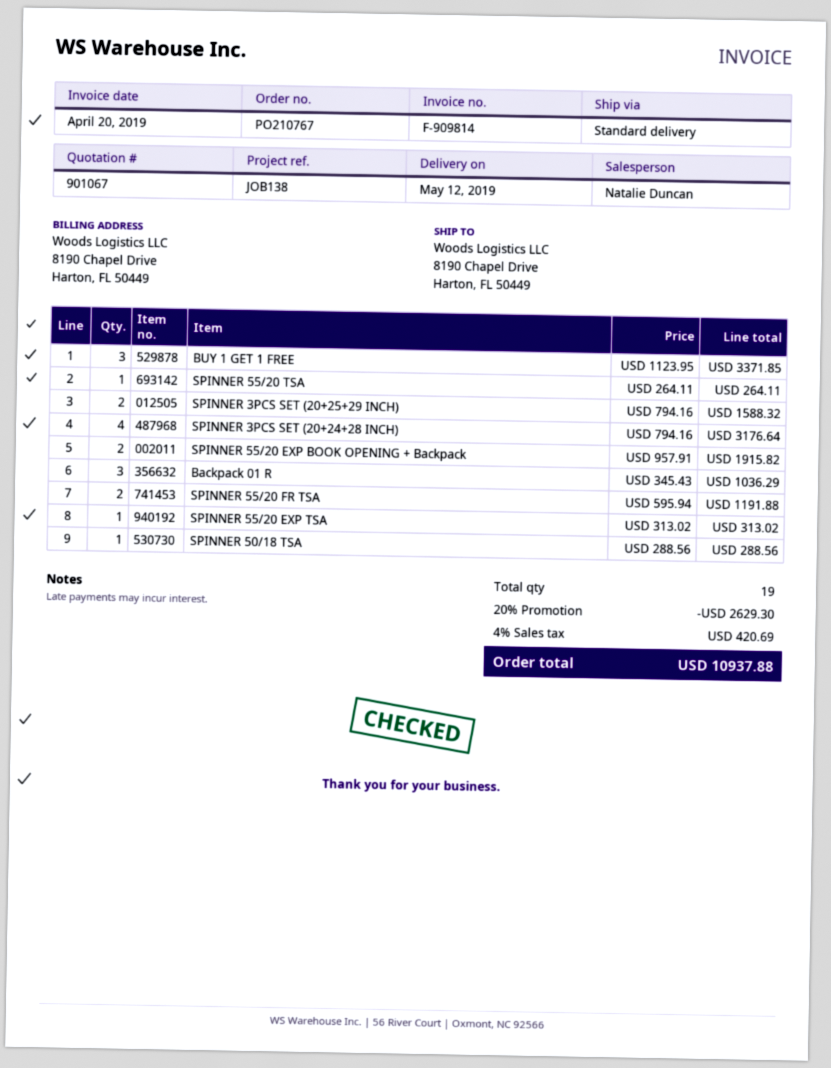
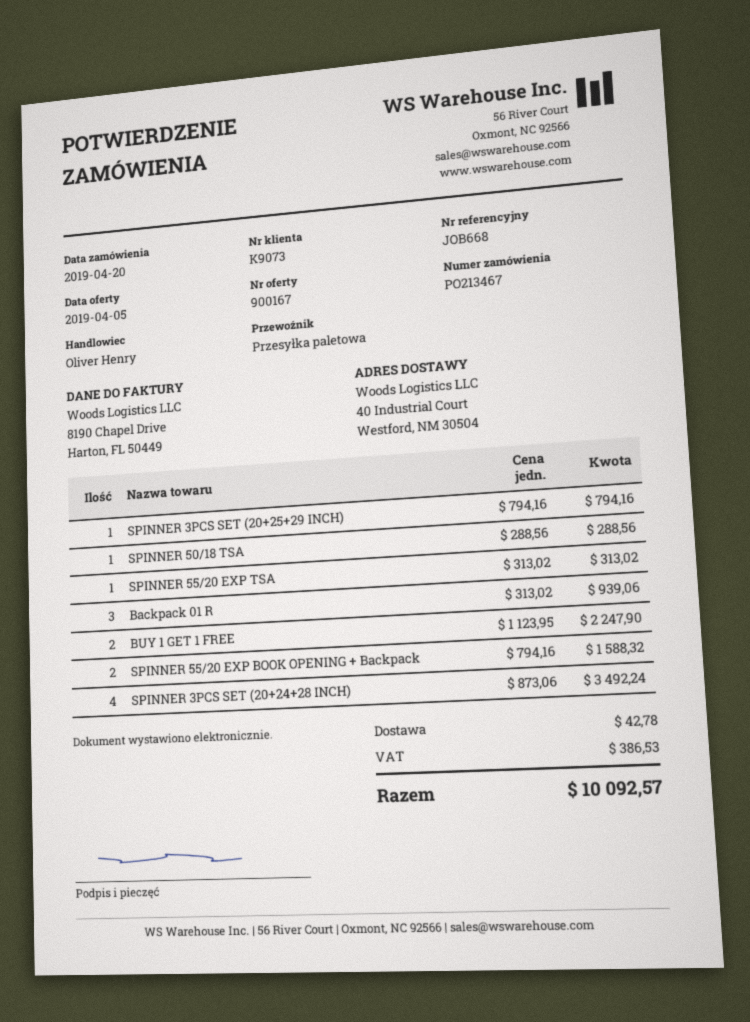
quote number: 901067 -> 900167
order number: PO210767 -> PO213467
reference: JOB138 -> JOB668
sales rep: Natalie Duncan -> Oliver Henry
shipping method: standard -> pallet freight
ship to: 8190 Chapel Drive, Harton, FL 50449 -> 40 Industrial Court, Westford, NM 30504
BUY 1 GET 1 FREE: 3 x 1123.95 = 3371.85 -> 2 x 1123.95 = 2247.90
SPINNER 55/20 TSA: 1 x 264.11 = 264.11 -> none
SPINNER 3PCS SET (20+25+29 INCH): 2 x 794.16 = 1588.32 -> 1 x 794.16 = 794.16
SPINNER 3PCS SET (20+24+28 INCH): 4 x 794.16 = 3176.64 -> 4 x 873.06 = 3492.24
SPINNER 55/20 EXP BOOK OPENING + Backpack: 2 x 957.91 = 1915.82 -> 2 x 794.16 = 1588.32
Backpack 01 R: 3 x 345.43 = 1036.29 -> 3 x 313.02 = 939.06
SPINNER 55/20 FR TSA: 2 x 595.94 = 1191.88 -> none
discount: 20% = 2629.30 -> none
shipping: none -> 42.78
tax: 420.69 -> 386.53
total: 10937.88 -> 10092.57

